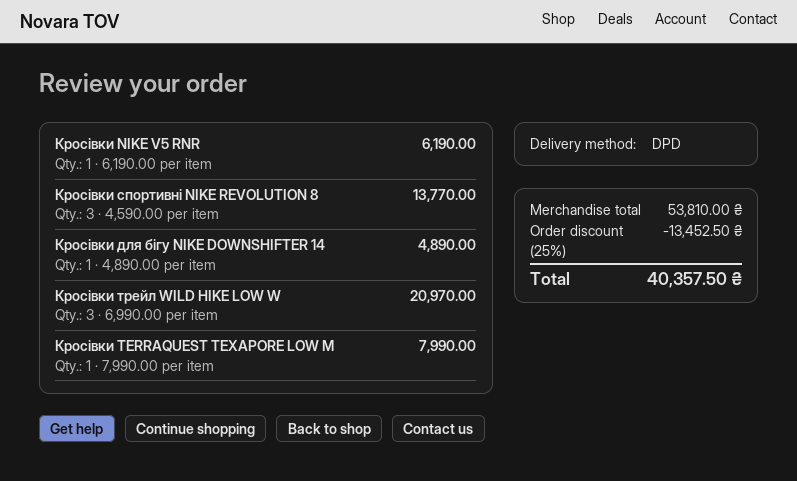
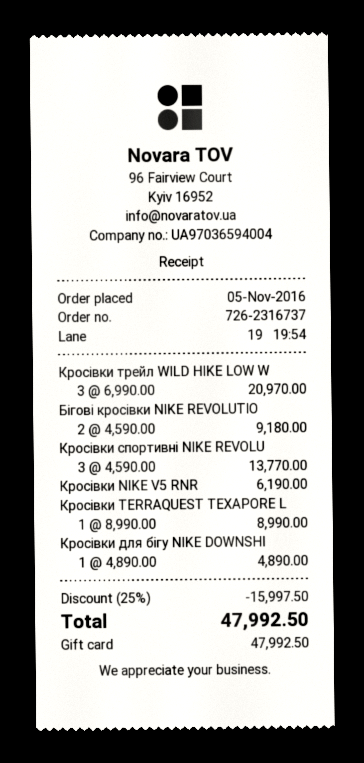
Кросівки TERRAQUEST TEXAPORE LOW M: 1 x 7990.00 = 7990.00 -> 1 x 8990.00 = 8990.00
Бігові кросівки NIKE REVOLUTIO: none -> 2 x 4590.00 = 9180.00
discount: 25% = 13452.50 -> 25% = 15997.50
total: 40357.50 -> 47992.50

